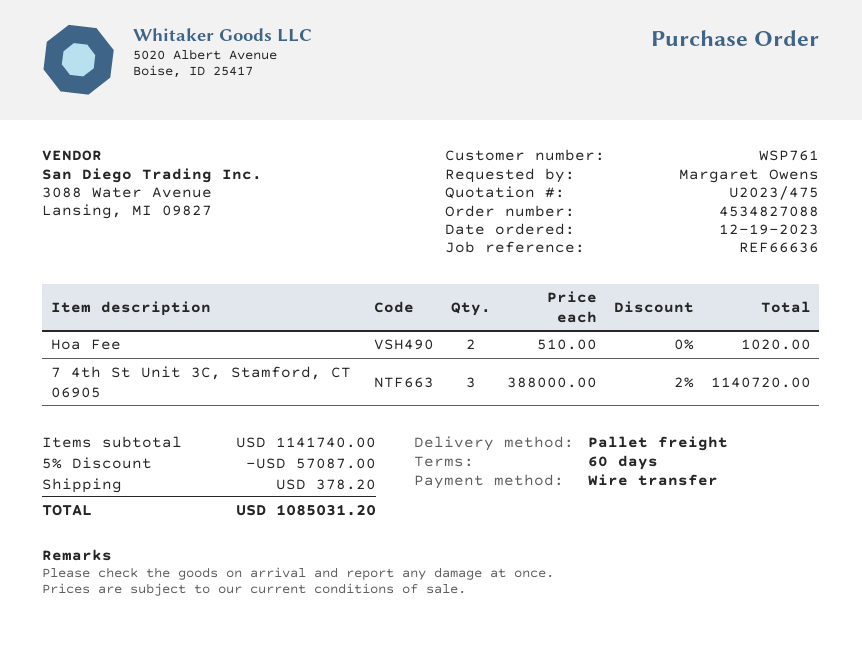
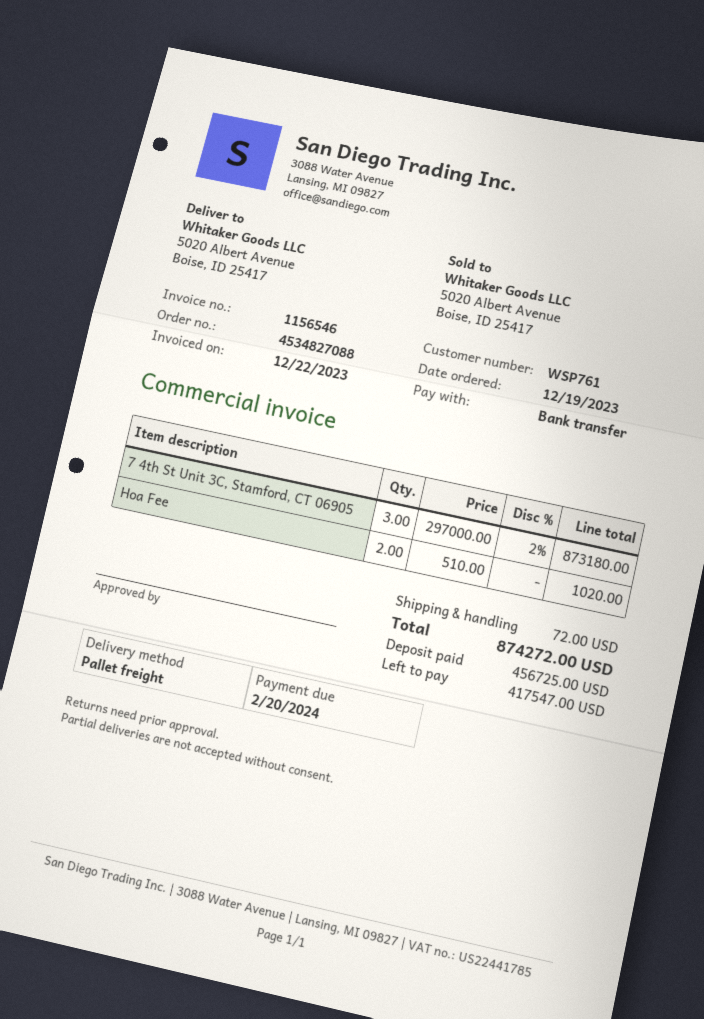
7 4th St Unit 3C, Stamford, CT 06905: 3 x 388000.00 - 2% = 1140720.00 -> 3 x 297000.00 - 2% = 873180.00
discount: 5% = 57087.00 -> none
shipping: 378.20 -> 72.00
total: 1085031.20 -> 874272.00

